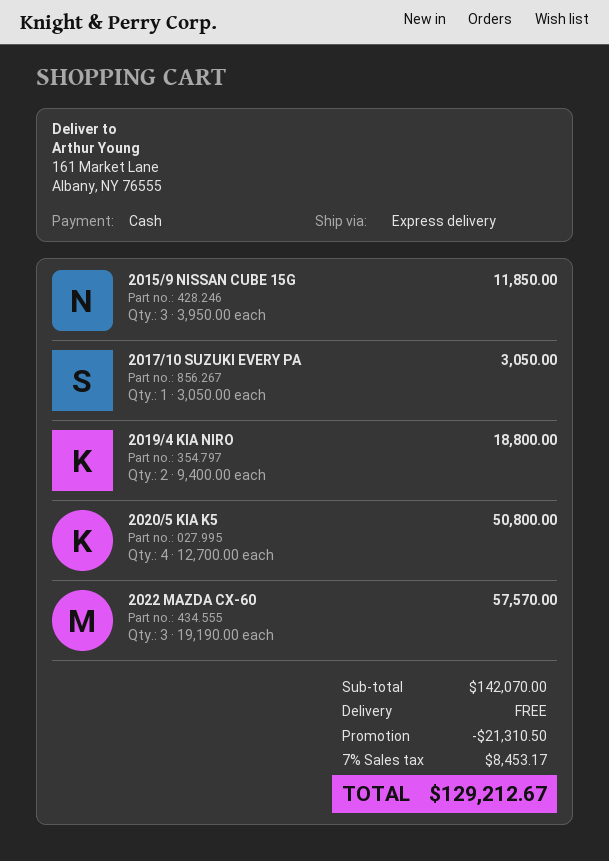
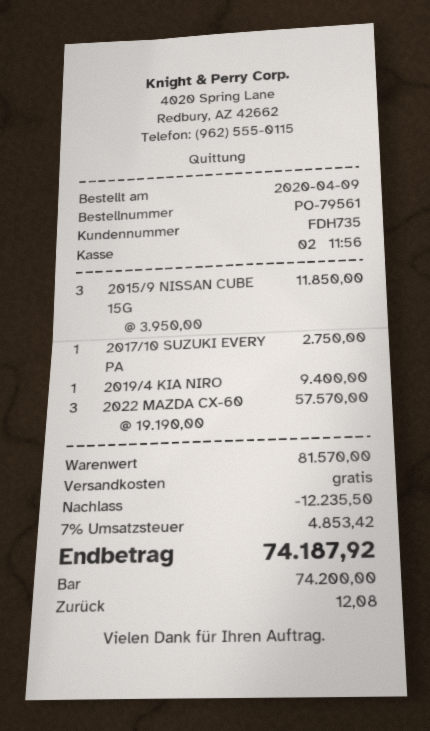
2017/10 SUZUKI EVERY PA: 1 x 3050.00 = 3050.00 -> 1 x 2750.00 = 2750.00
2019/4 KIA NIRO: 2 x 9400.00 = 18800.00 -> 1 x 9400.00 = 9400.00
2020/5 KIA K5: 4 x 12700.00 = 50800.00 -> none
subtotal: 142070.00 -> 81570.00
discount: 21310.50 -> 12235.50
tax: 7% = 8453.17 -> 7% = 4853.42
total: 129212.67 -> 74187.92

